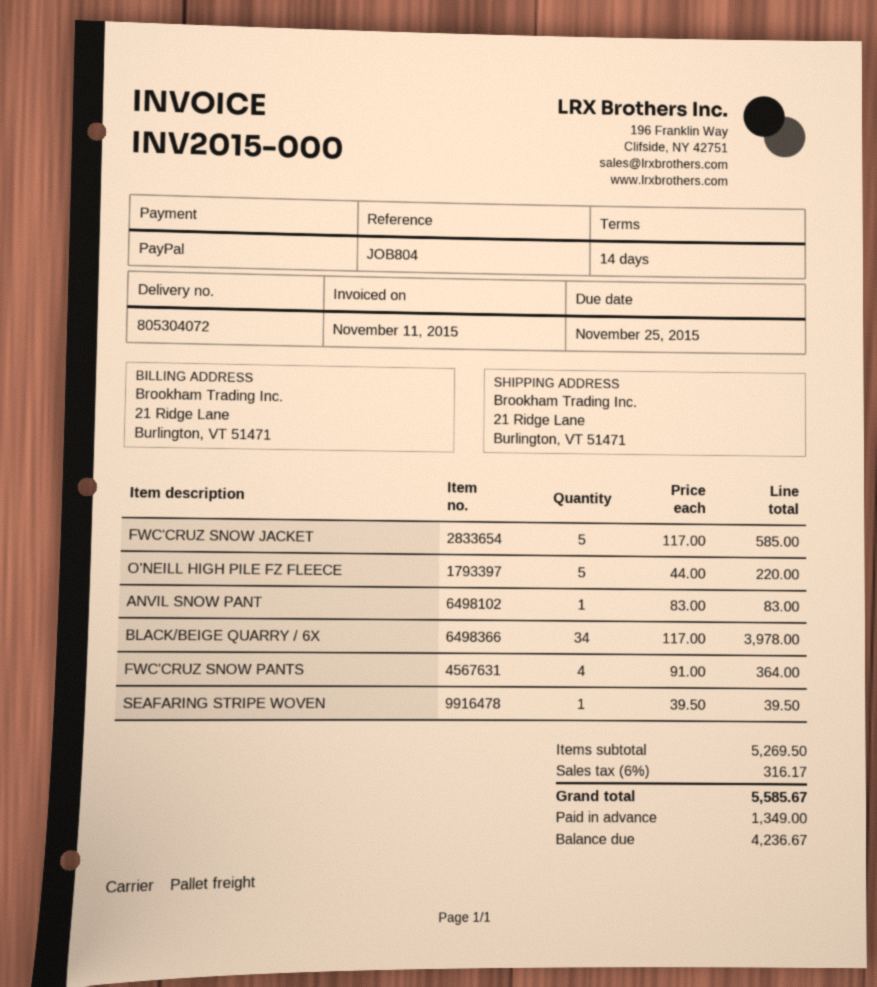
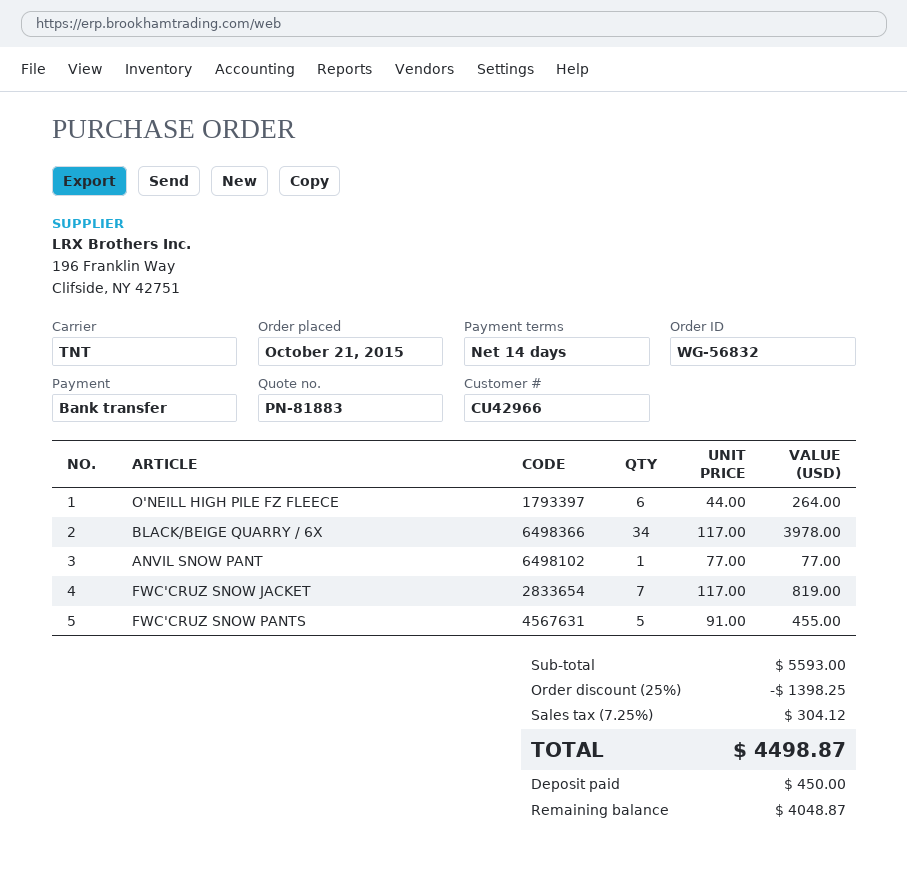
payment method: PayPal -> bank transfer
shipping method: pallet freight -> TNT
FWC'CRUZ SNOW JACKET: 5 x 117.00 = 585.00 -> 7 x 117.00 = 819.00
O'NEILL HIGH PILE FZ FLEECE: 5 x 44.00 = 220.00 -> 6 x 44.00 = 264.00
ANVIL SNOW PANT: 1 x 83.00 = 83.00 -> 1 x 77.00 = 77.00
FWC'CRUZ SNOW PANTS: 4 x 91.00 = 364.00 -> 5 x 91.00 = 455.00
SEAFARING STRIPE WOVEN: 1 x 39.50 = 39.50 -> none
subtotal: 5269.50 -> 5593.00
discount: none -> 25% = 1398.25
tax: 6% = 316.17 -> 7.25% = 304.12
total: 5585.67 -> 4498.87
deposit: 1349.00 -> 450.00
balance: 4236.67 -> 4048.87

